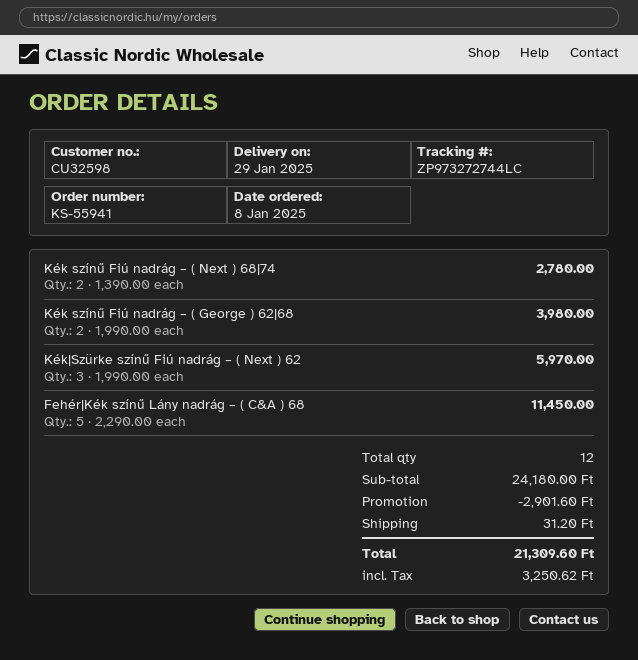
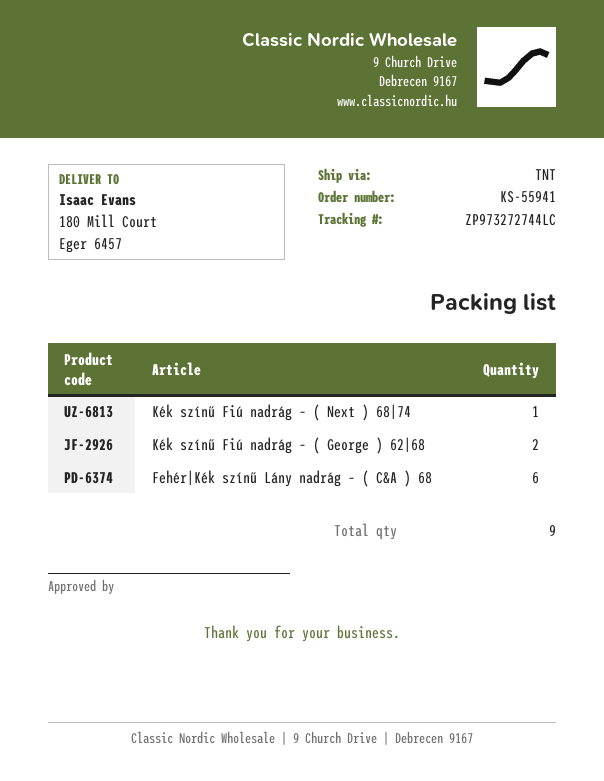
Kék színű Fiú nadrág – ( Next ) 68|74: 2 -> 1
Kék|Szürke színű Fiú nadrág – ( Next ) 62: 3 -> none
Fehér|Kék színű Lány nadrág – ( C&A ) 68: 5 -> 6
total quantity: 12 -> 9

